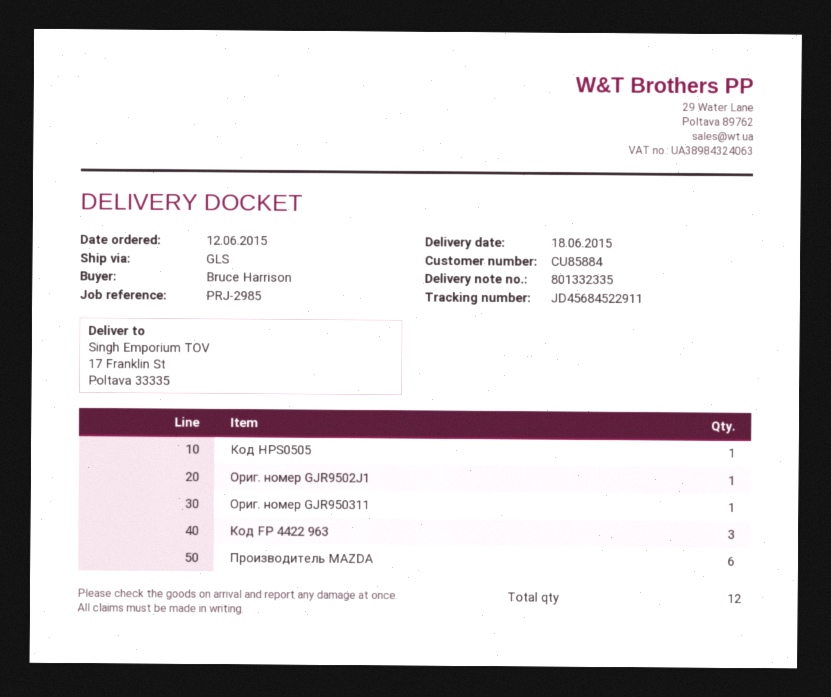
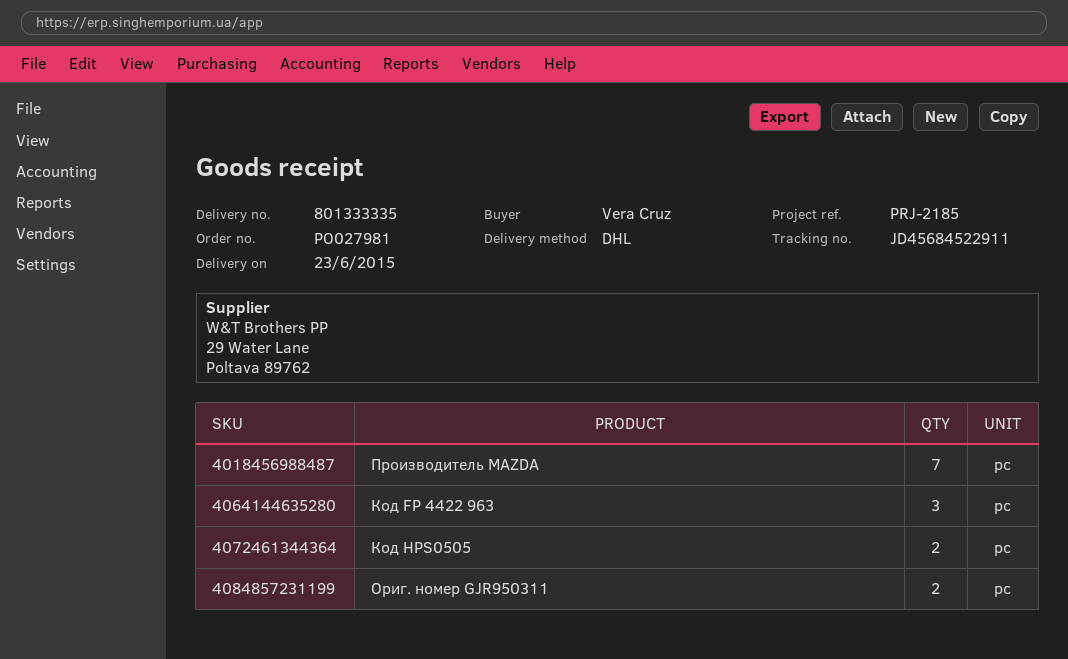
delivery note number: 801332335 -> 801333335
delivery date: 2015-06-18 -> 2015-06-23
reference: PRJ-2985 -> PRJ-2185
ordered by: Bruce Harrison -> Vera Cruz
shipping method: GLS -> DHL
Код HPS0505: 1 -> 2
Ориг. номер GJR9502J1: 1 -> none
Ориг. номер GJR950311: 1 -> 2
Производитель MAZDA: 6 -> 7

